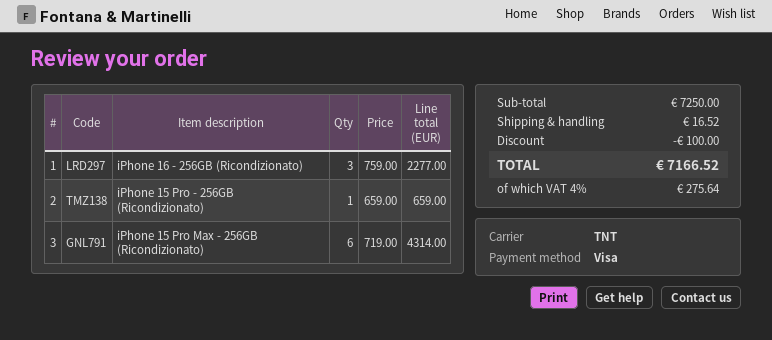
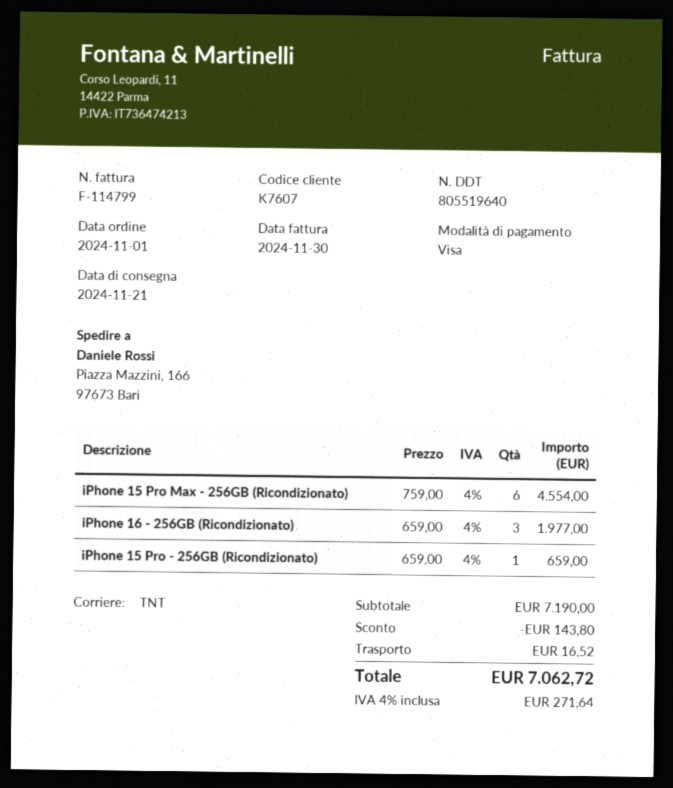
iPhone 16 - 256GB (Ricondizionato): 3 x 759.00 = 2277.00 -> 3 x 659.00 = 1977.00
iPhone 15 Pro Max - 256GB (Ricondizionato): 6 x 719.00 = 4314.00 -> 6 x 759.00 = 4554.00
subtotal: 7250.00 -> 7190.00
discount: 100.00 -> 143.80
tax: 4% = 275.64 -> 4% = 271.64
total: 7166.52 -> 7062.72

